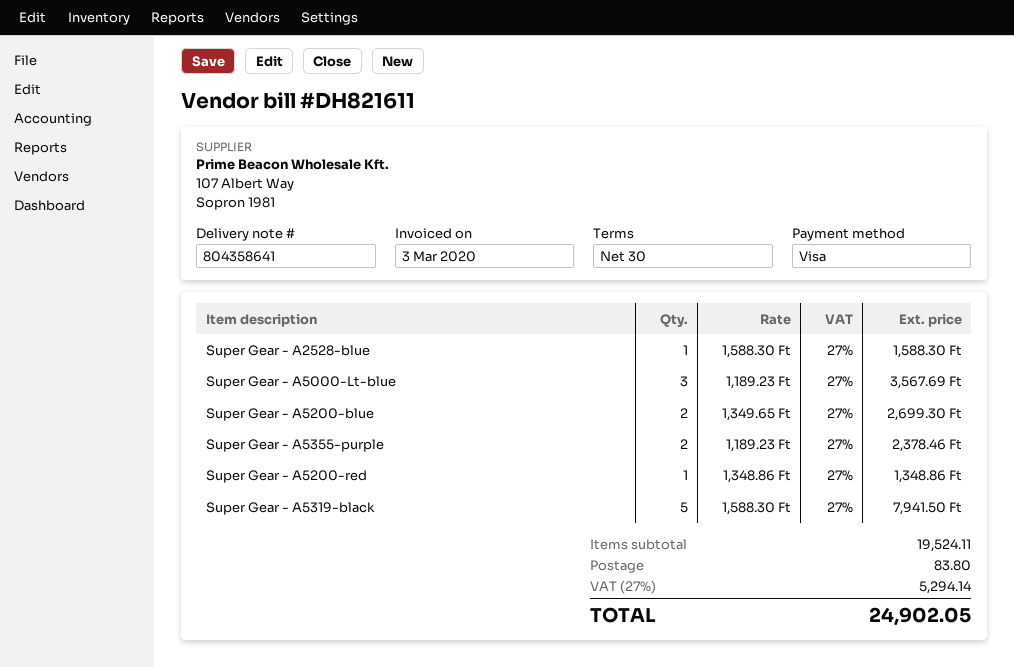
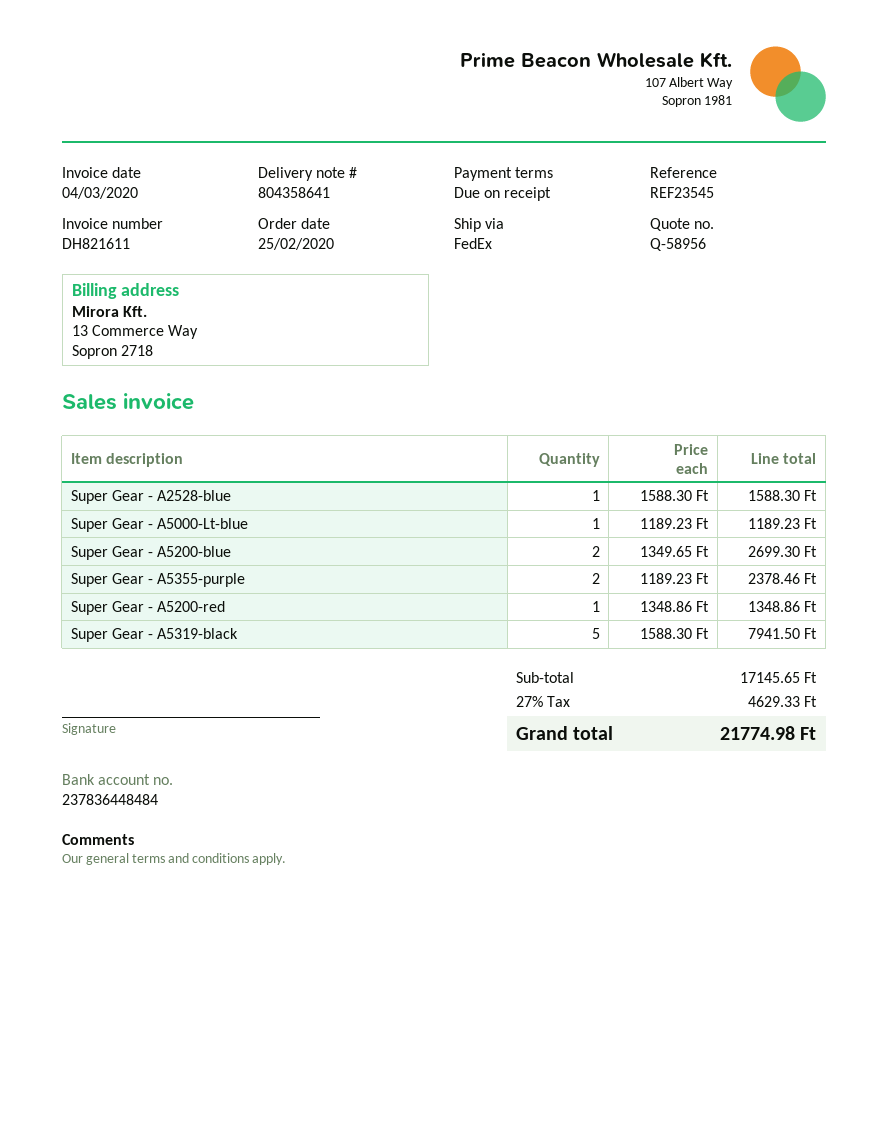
invoice date: 2020-03-03 -> 2020-03-04
payment terms: 30 days -> on receipt
Super Gear - A5000-Lt-blue: 3 x 1189.23 = 3567.69 -> 1 x 1189.23 = 1189.23
subtotal: 19524.11 -> 17145.65
shipping: 83.80 -> none
tax: 27% = 5294.14 -> 27% = 4629.33
total: 24902.05 -> 21774.98

